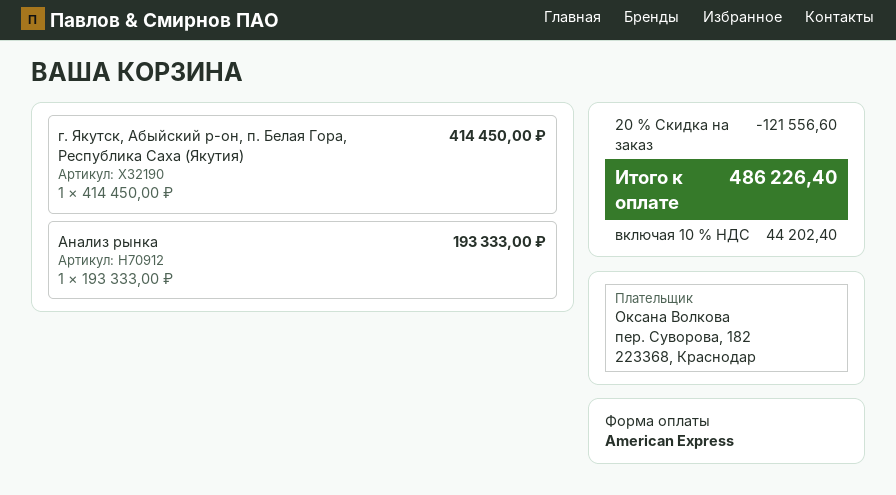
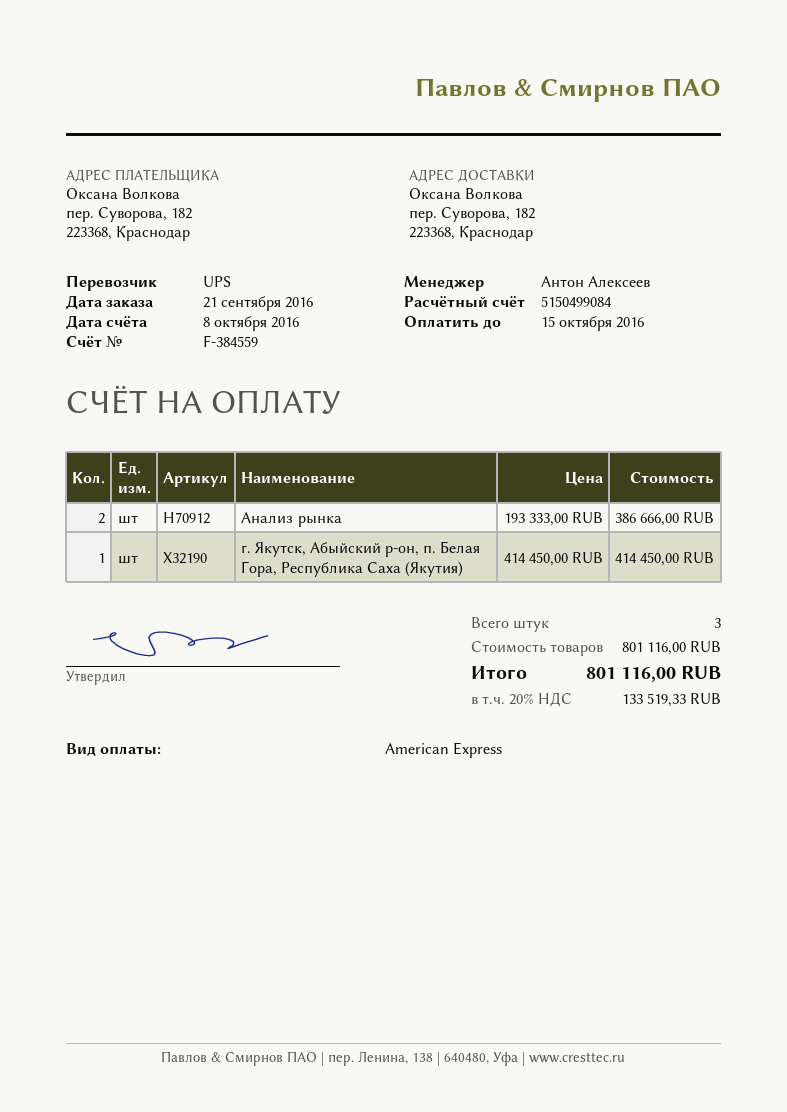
Анализ рынка: 1 x 193333.00 = 193333.00 -> 2 x 193333.00 = 386666.00
discount: 20% = 121556.60 -> none
tax: 10% = 44202.40 -> 20% = 133519.33
total: 486226.40 -> 801116.00

